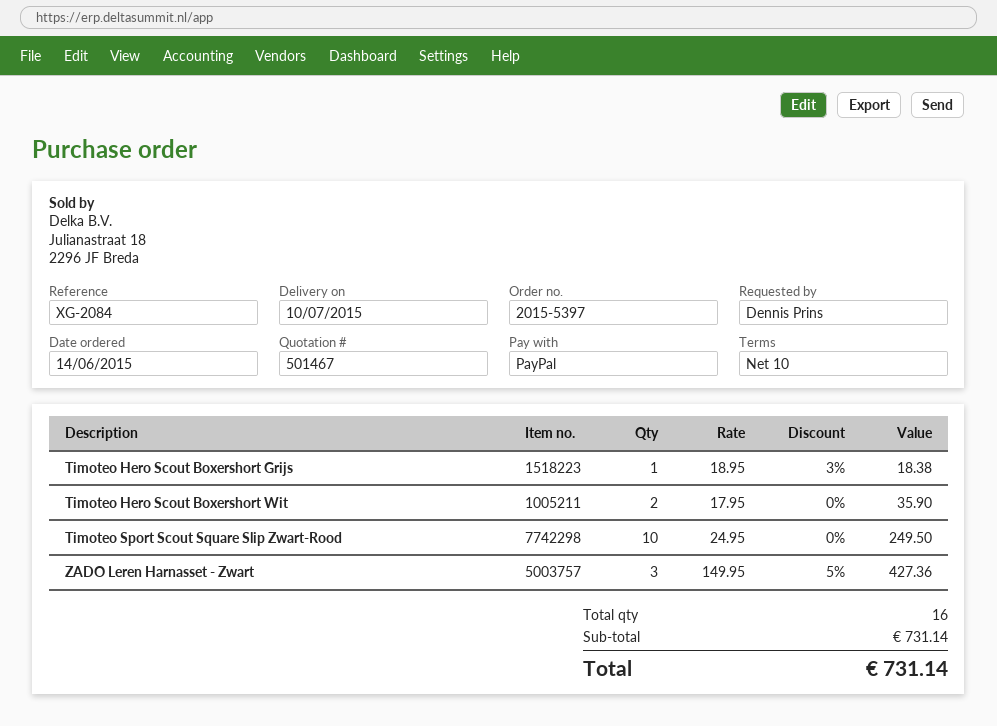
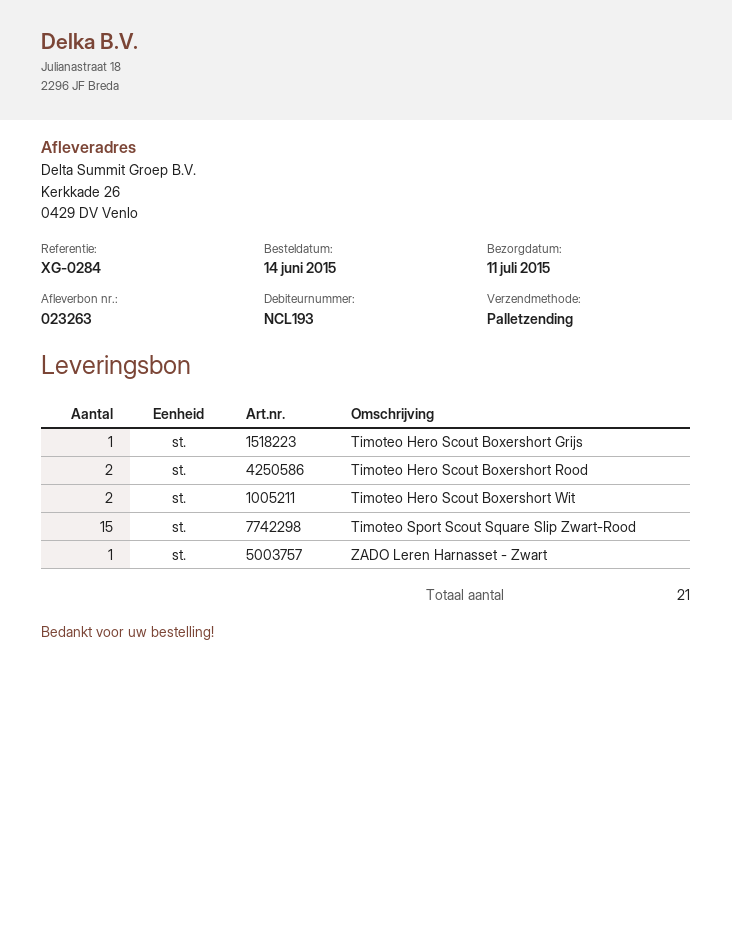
delivery date: 2015-07-10 -> 2015-07-11
reference: XG-2084 -> XG-0284
Timoteo Sport Scout Square Slip Zwart-Rood: 10 -> 15
ZADO Leren Harnasset - Zwart: 3 -> 1
Timoteo Hero Scout Boxershort Rood: none -> 2
total quantity: 16 -> 21

